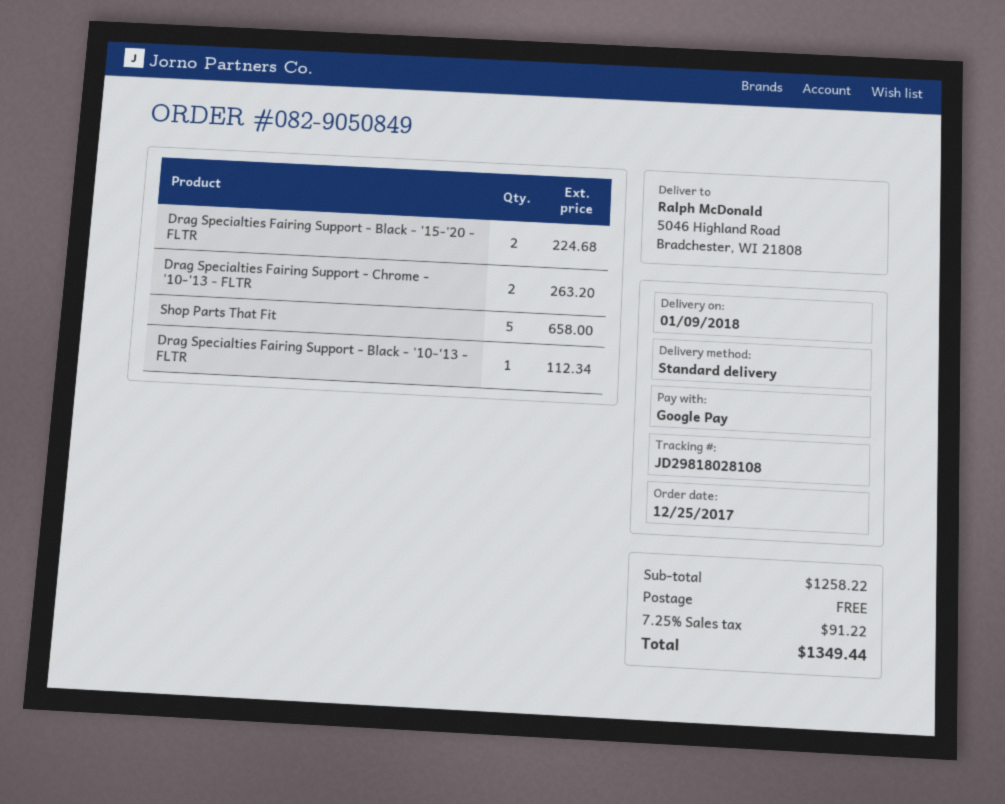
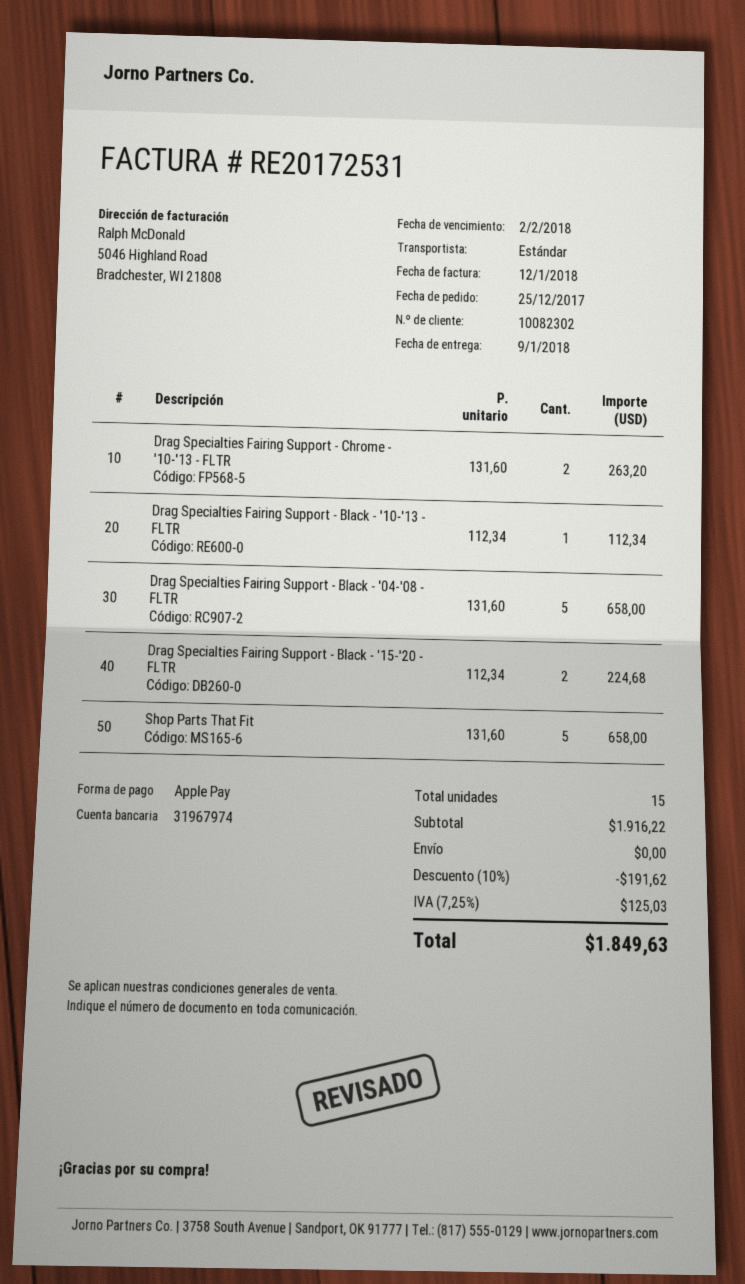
payment method: Google Pay -> Apple Pay
Drag Specialties Fairing Support - Black - '04-'08 - FLTR: none -> 5 for 658.00
subtotal: 1258.22 -> 1916.22
discount: none -> 10% = 191.62
tax: 7.25% = 91.22 -> 7.25% = 125.03
total: 1349.44 -> 1849.63

